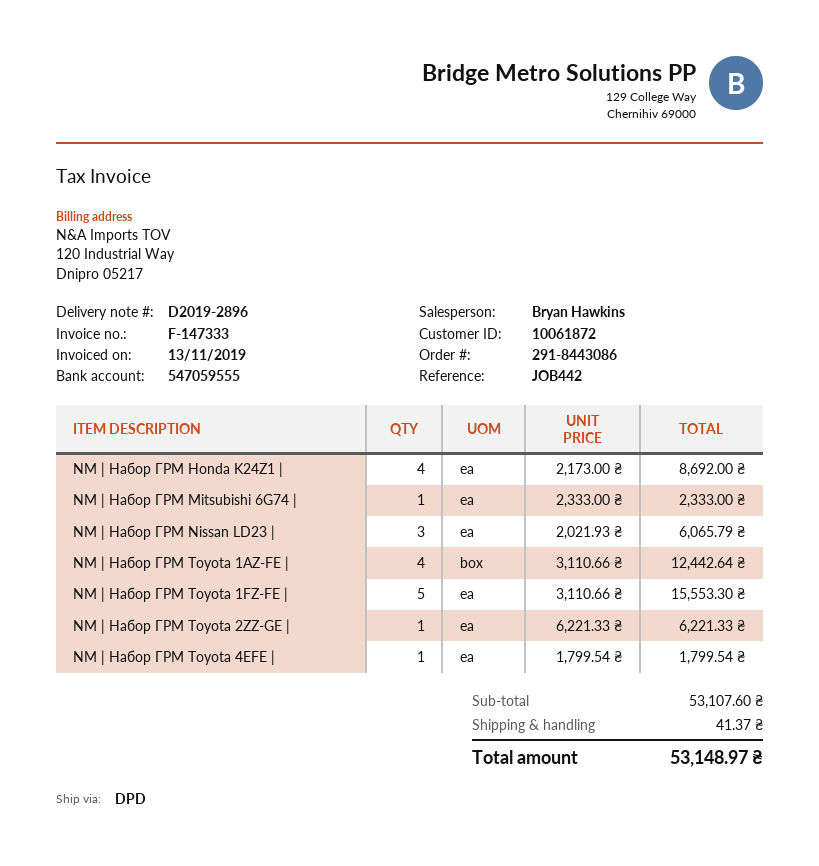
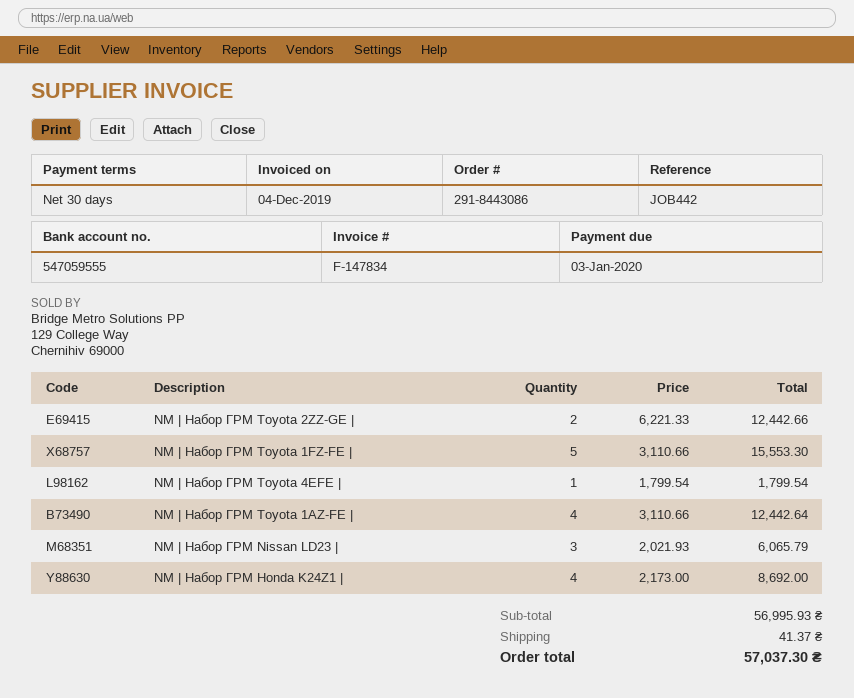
invoice number: F-147333 -> F-147834
invoice date: 2019-11-13 -> 2019-12-04
NM | Набор ГРМ Mitsubishi 6G74 |: 1 x 2333.00 = 2333.00 -> none
NM | Набор ГРМ Toyota 2ZZ-GE |: 1 x 6221.33 = 6221.33 -> 2 x 6221.33 = 12442.66
subtotal: 53107.60 -> 56995.93
total: 53148.97 -> 57037.30

